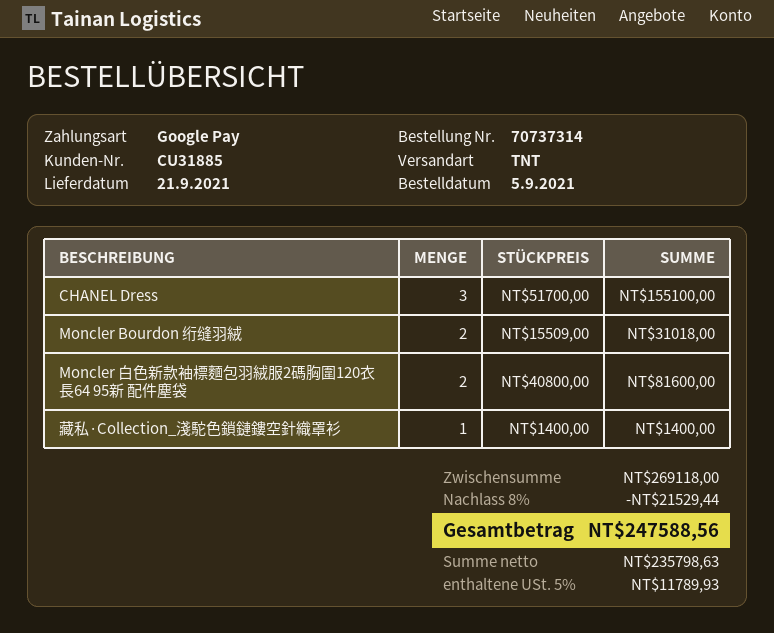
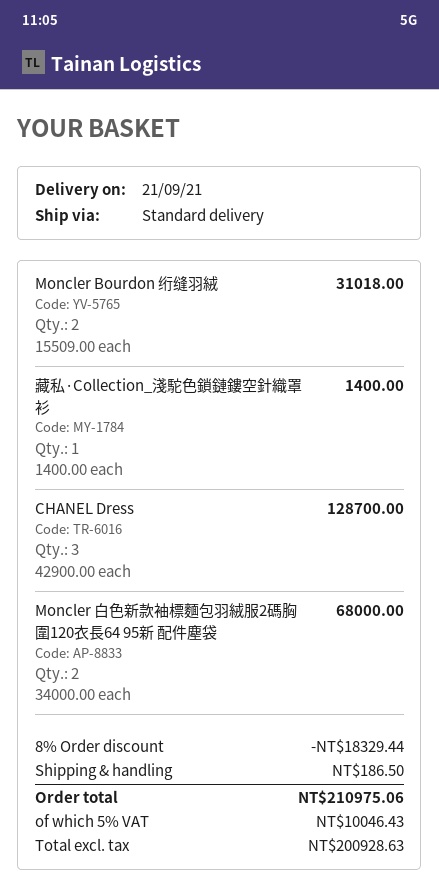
shipping method: TNT -> standard
CHANEL Dress: 3 x 51700.00 = 155100.00 -> 3 x 42900.00 = 128700.00
Moncler 白色新款袖標麵包羽絨服2碼胸圍120衣長64 95新 配件塵袋: 2 x 40800.00 = 81600.00 -> 2 x 34000.00 = 68000.00
discount: 8% = 21529.44 -> 8% = 18329.44
shipping: none -> 186.50
net: 235798.63 -> 200928.63
tax: 5% = 11789.93 -> 5% = 10046.43
total: 247588.56 -> 210975.06

